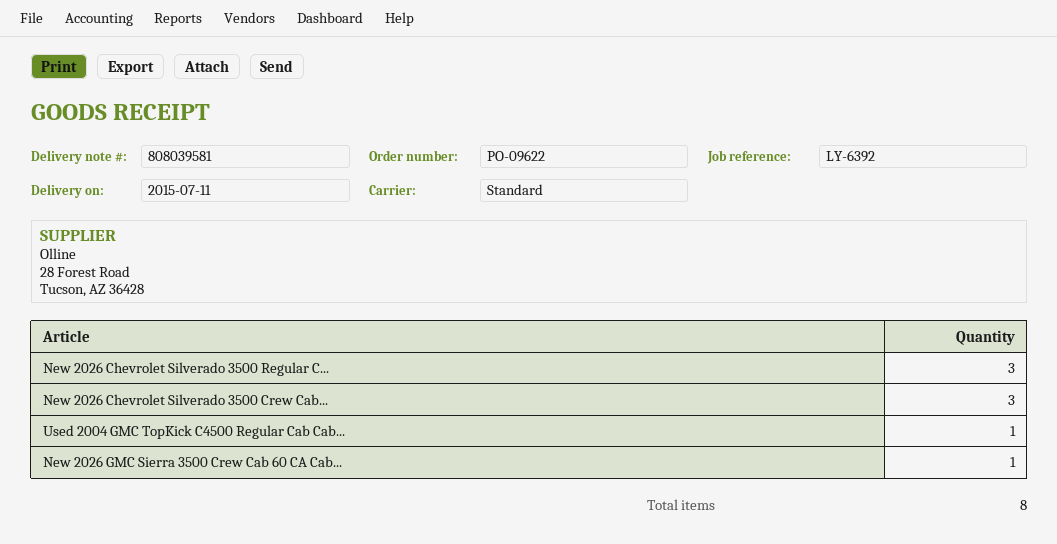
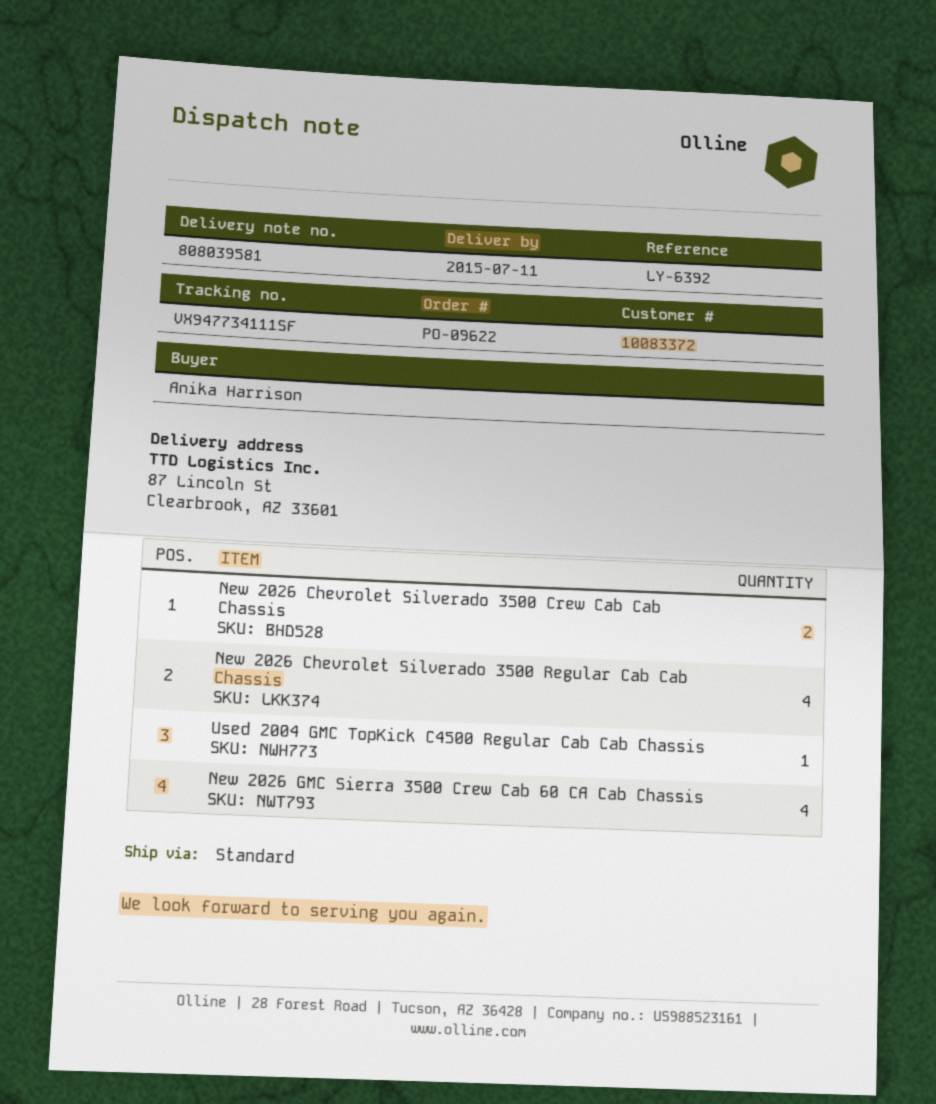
New 2026 Chevrolet Silverado 3500 Regular C...: 3 -> 4
New 2026 Chevrolet Silverado 3500 Crew Cab...: 3 -> 2
New 2026 GMC Sierra 3500 Crew Cab 60 CA Cab...: 1 -> 4

